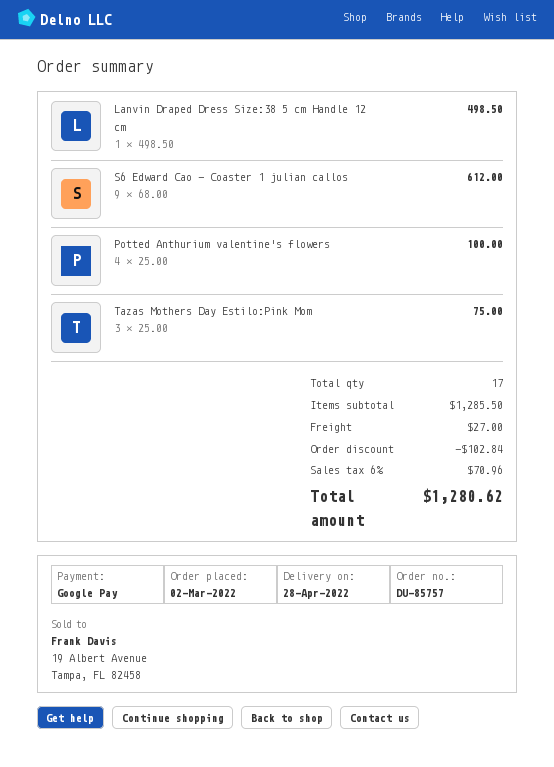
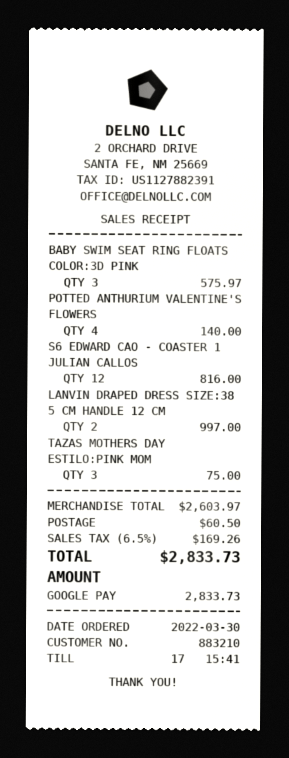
order date: 2022-03-02 -> 2022-03-30
Lanvin Draped Dress Size:38 5 cm Handle 12 cm: 1 for 498.50 -> 2 for 997.00
S6 Edward Cao - Coaster 1 julian callos: 9 for 612.00 -> 12 for 816.00
Potted Anthurium valentine's flowers: 4 for 100.00 -> 4 for 140.00
BABY SWIM SEAT RING FLOATS COLOR:3D PINK: none -> 3 for 575.97
subtotal: 1285.50 -> 2603.97
discount: 102.84 -> none
shipping: 27.00 -> 60.50
tax: 6% = 70.96 -> 6.5% = 169.26
total: 1280.62 -> 2833.73

